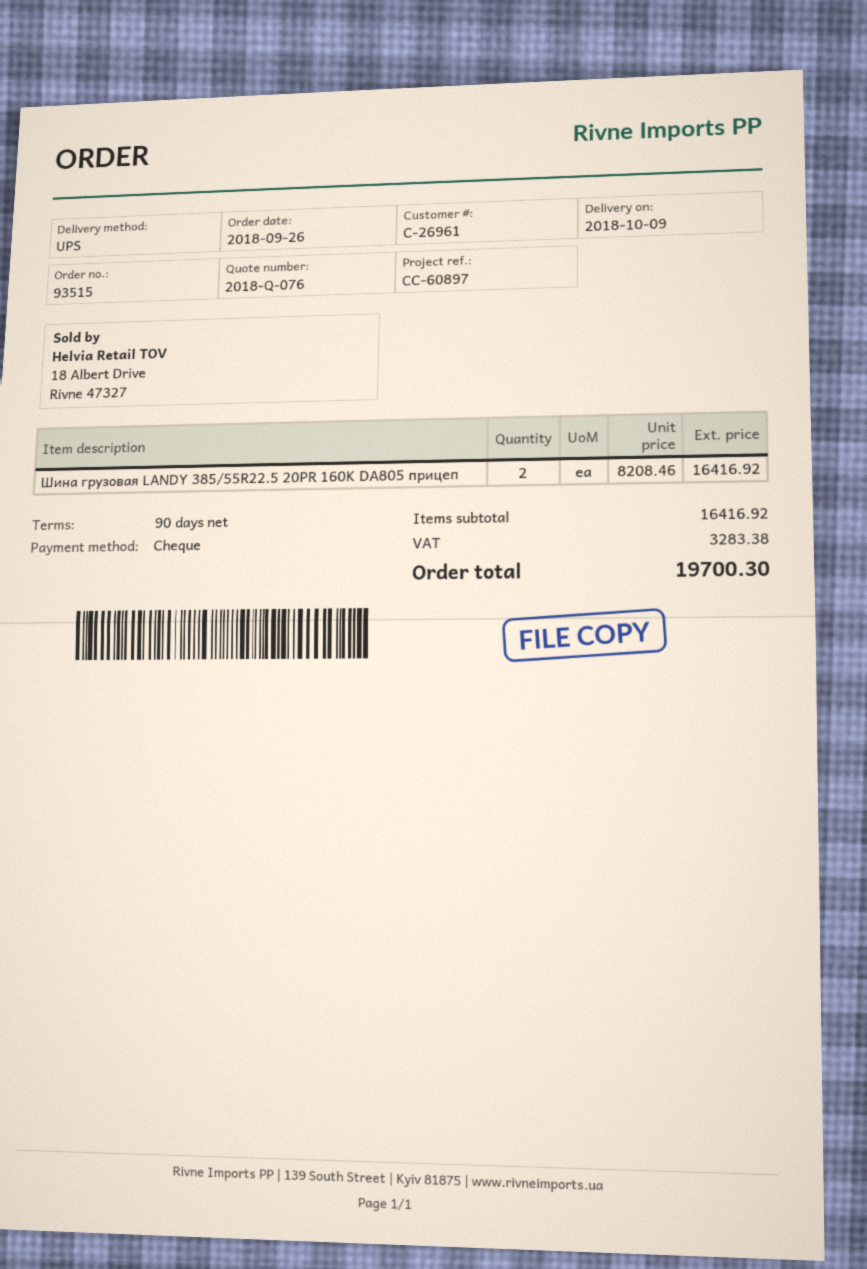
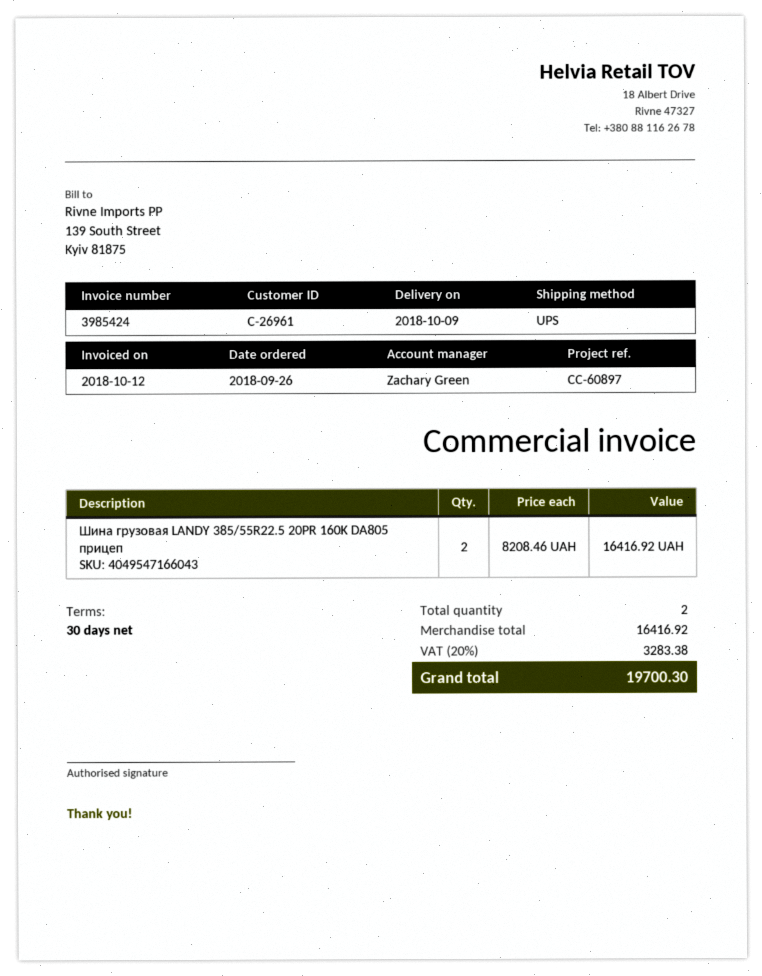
payment terms: 90 days -> 30 days

